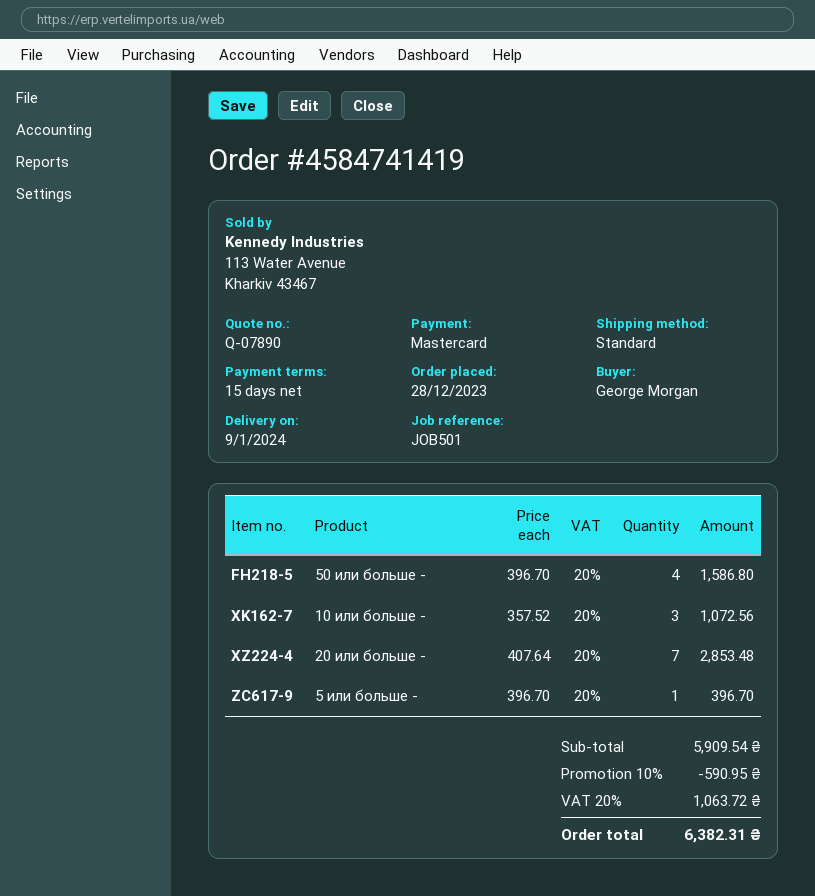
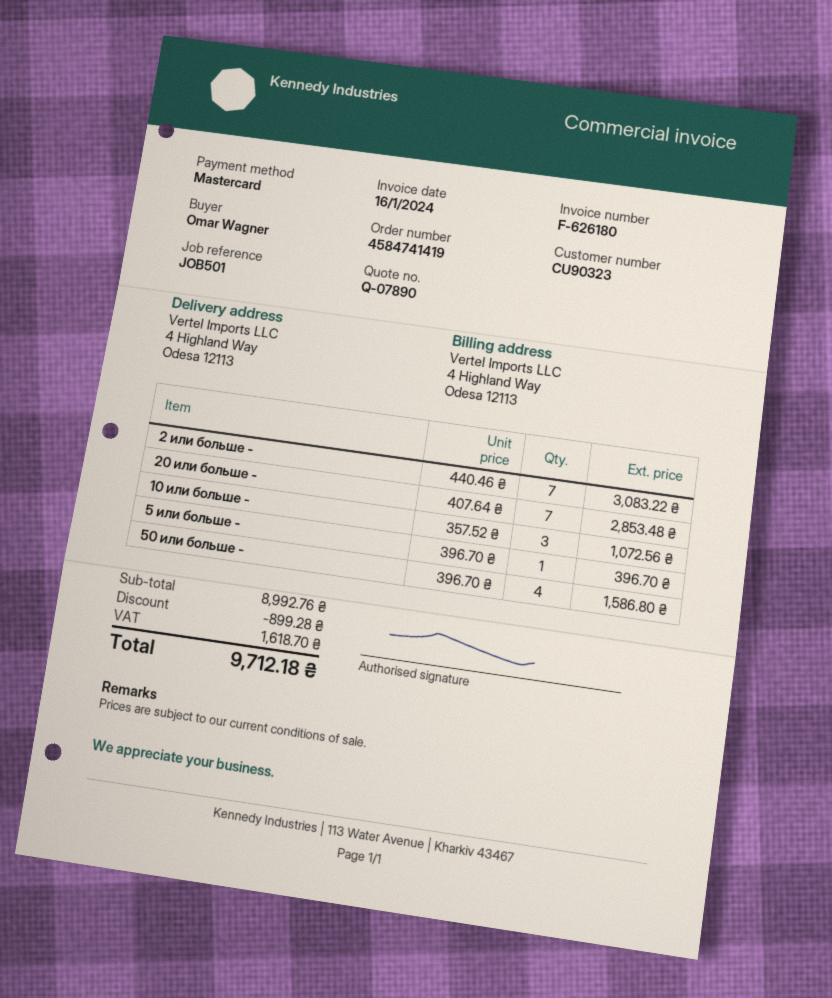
ordered by: George Morgan -> Omar Wagner
2 или больше -: none -> 7 x 440.46 = 3083.22
subtotal: 5909.54 -> 8992.76
discount: 590.95 -> 899.28
tax: 1063.72 -> 1618.70
total: 6382.31 -> 9712.18

